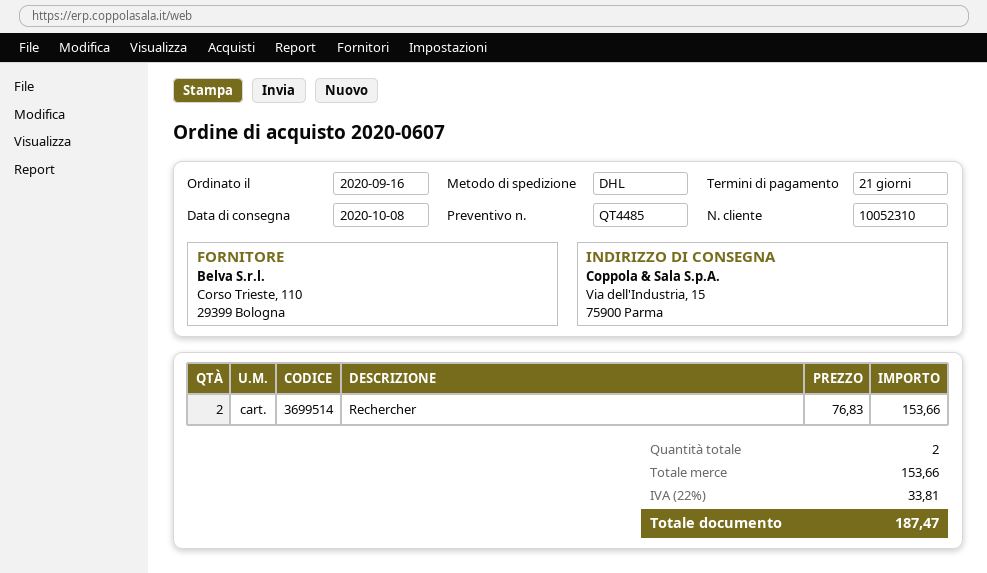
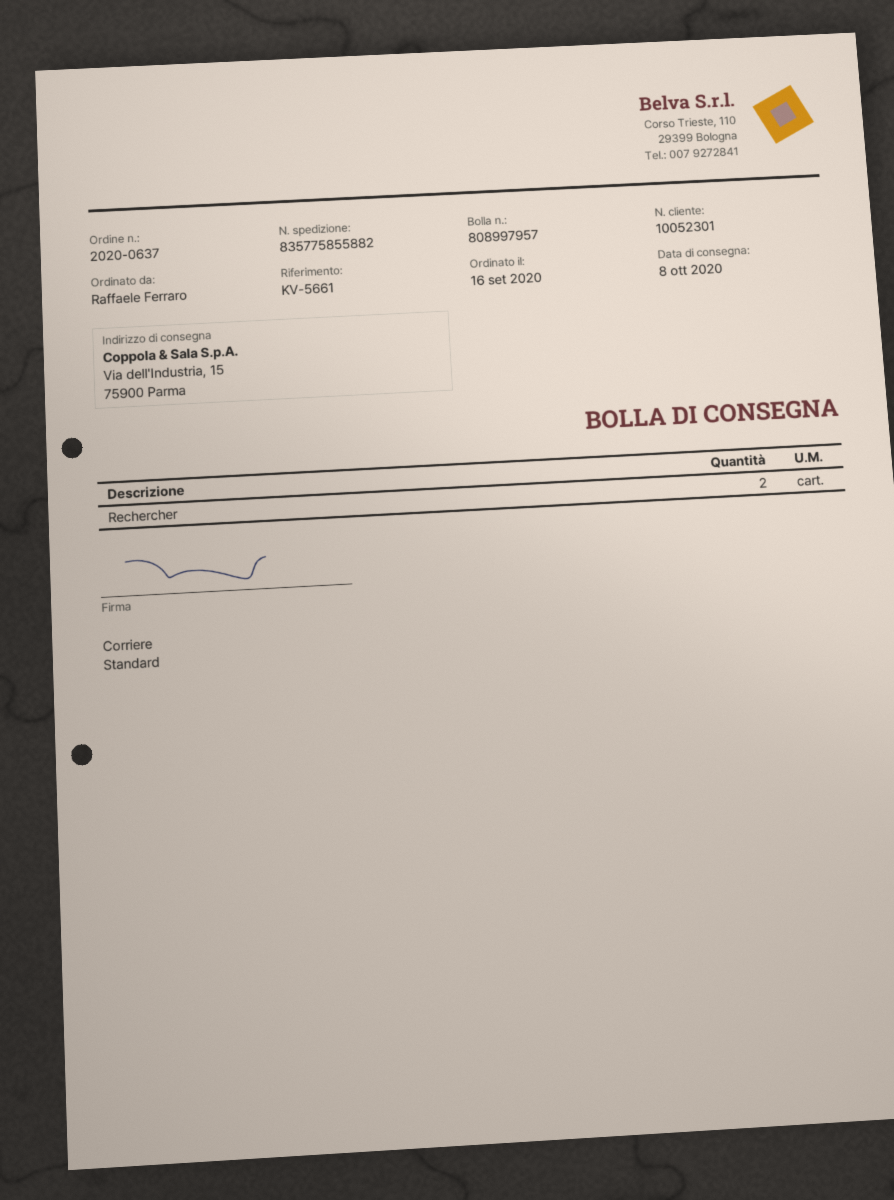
order number: 2020-0607 -> 2020-0637
customer number: 10052310 -> 10052301
shipping method: DHL -> standard

